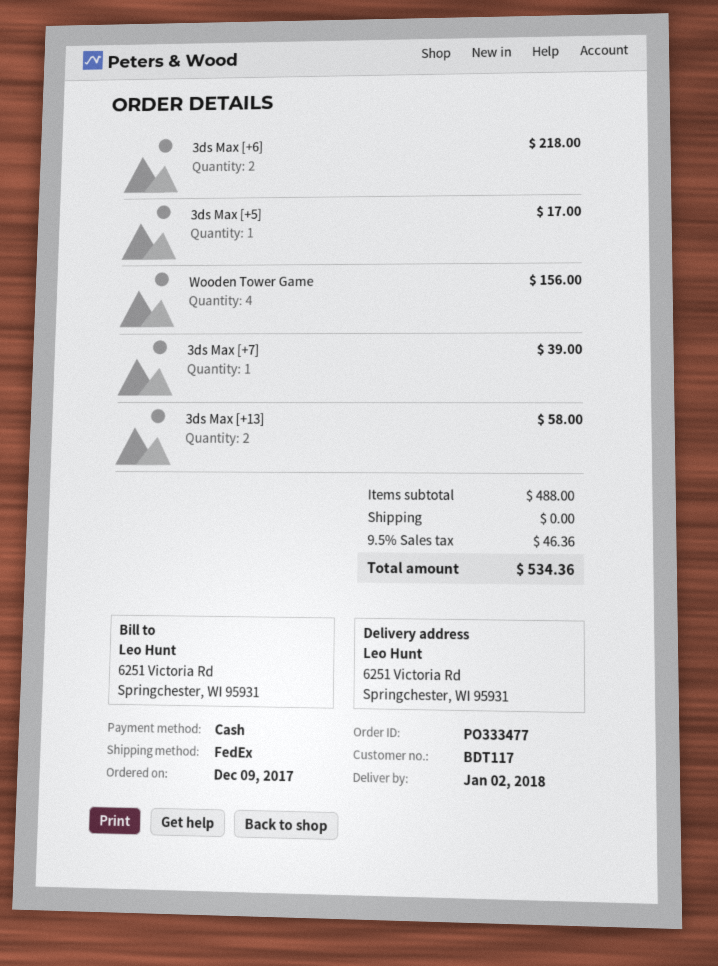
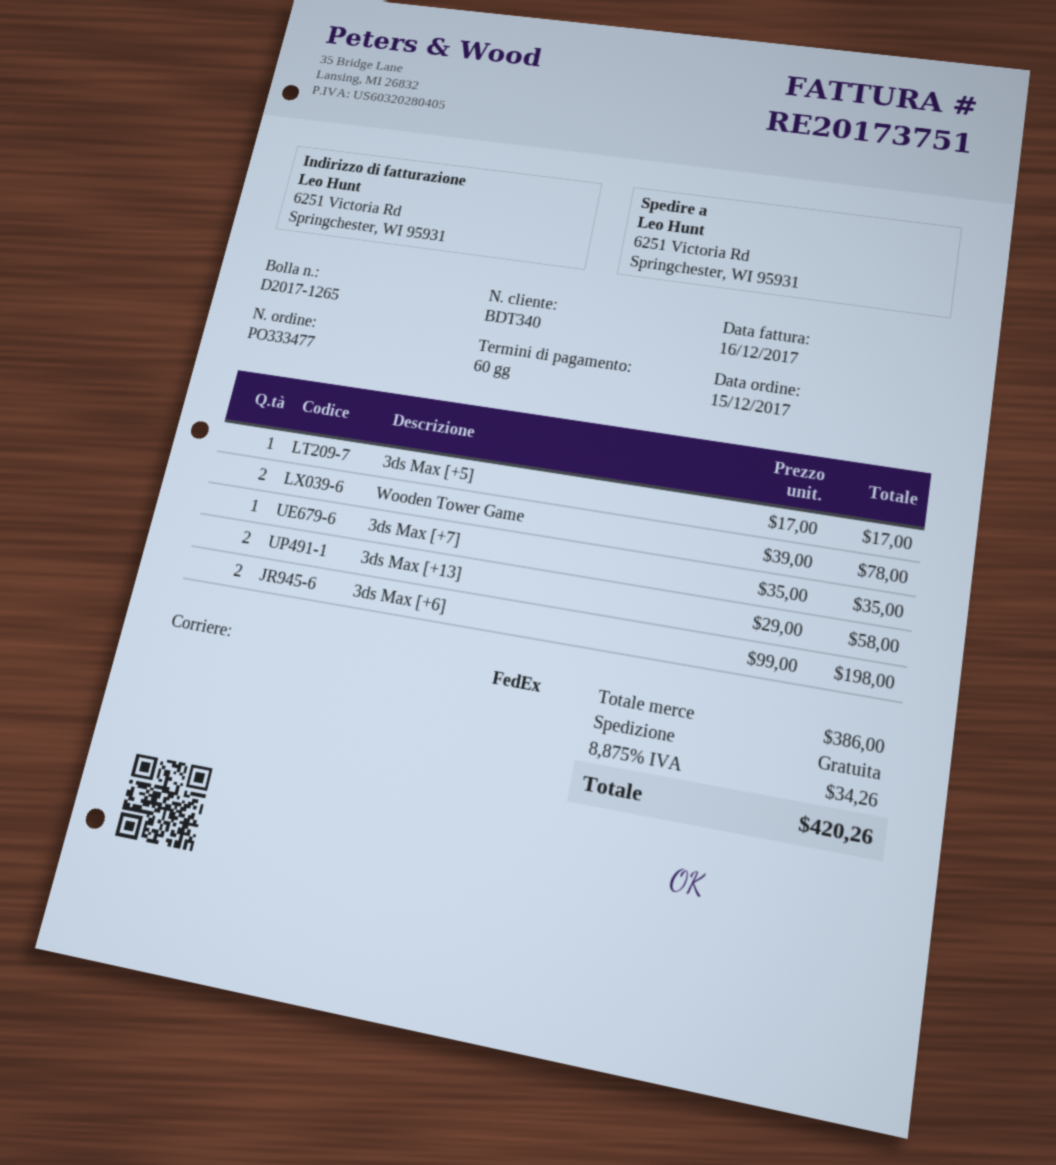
order date: 2017-12-09 -> 2017-12-15
customer number: BDT117 -> BDT340
3ds Max [+6]: 2 for 218.00 -> 2 for 198.00
Wooden Tower Game: 4 for 156.00 -> 2 for 78.00
3ds Max [+7]: 1 for 39.00 -> 1 for 35.00
subtotal: 488.00 -> 386.00
tax: 9.5% = 46.36 -> 8.875% = 34.26
total: 534.36 -> 420.26

